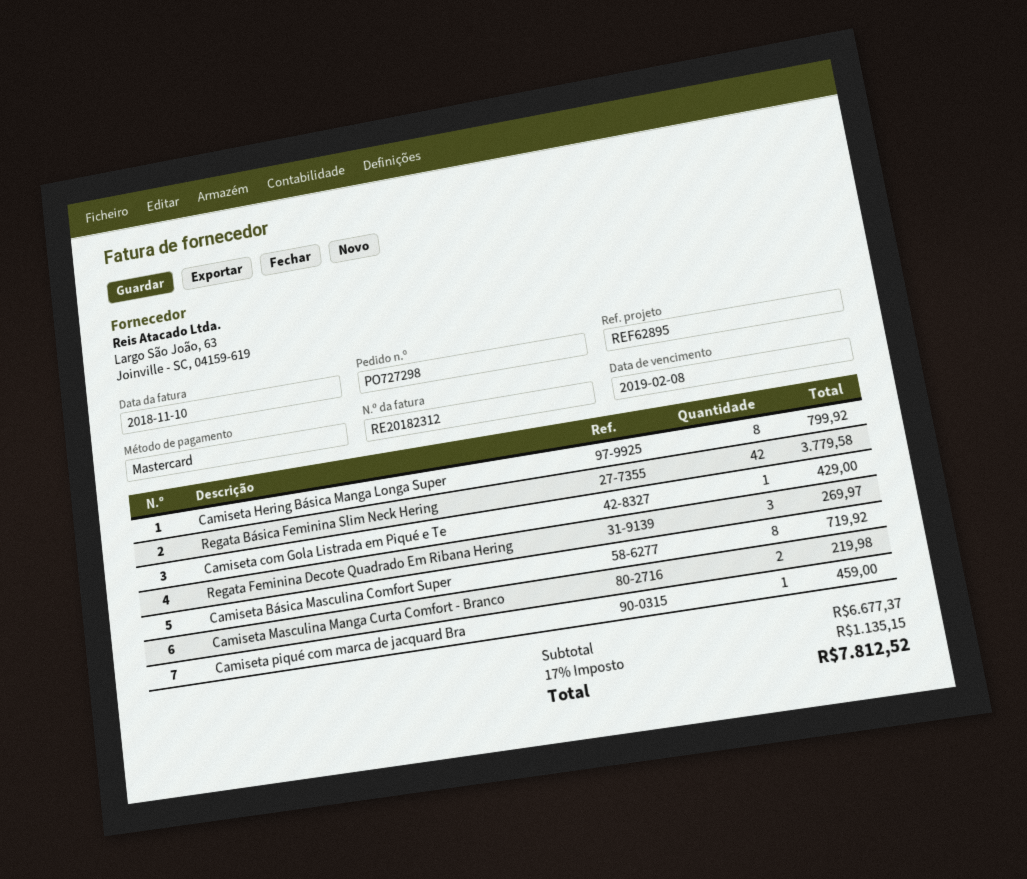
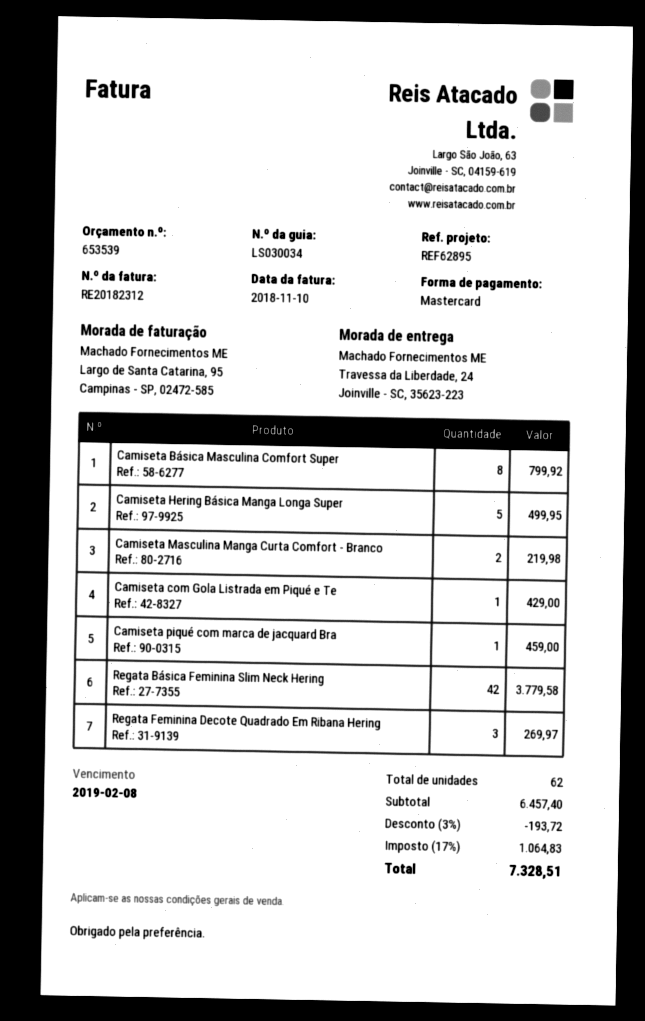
Camiseta Hering Básica Manga Longa Super: 8 for 799.92 -> 5 for 499.95
Camiseta Básica Masculina Comfort Super: 8 for 719.92 -> 8 for 799.92
subtotal: 6677.37 -> 6457.40
discount: none -> 3% = 193.72
tax: 17% = 1135.15 -> 17% = 1064.83
total: 7812.52 -> 7328.51

